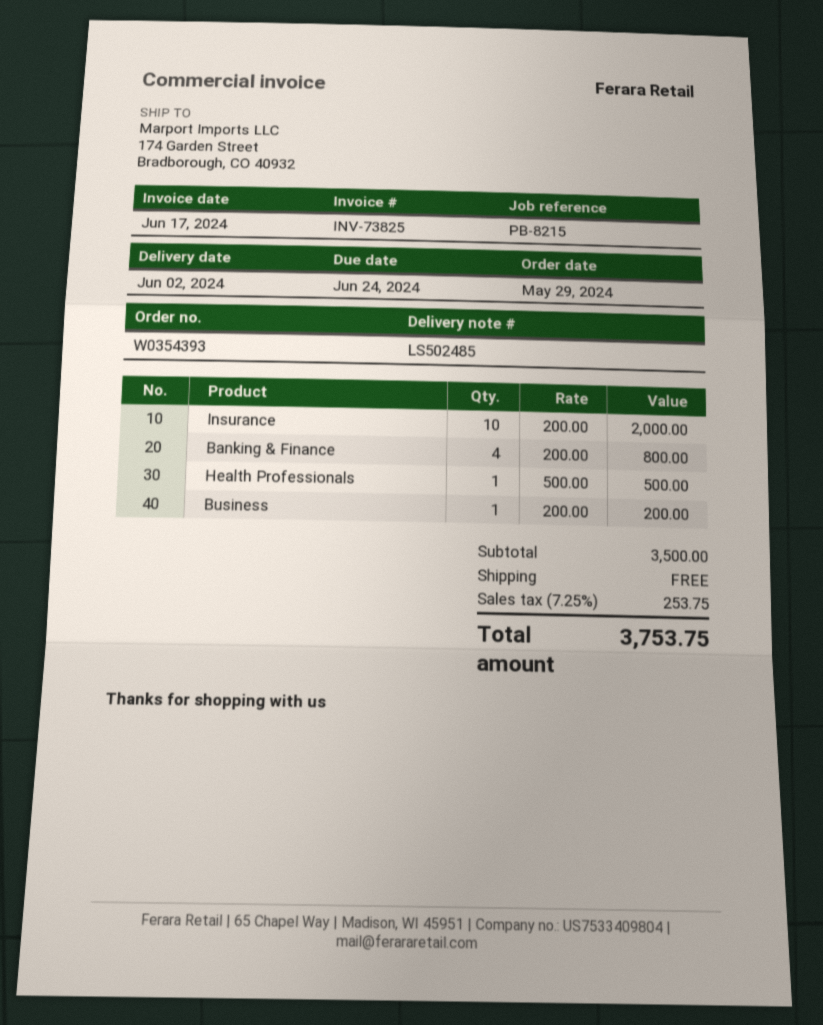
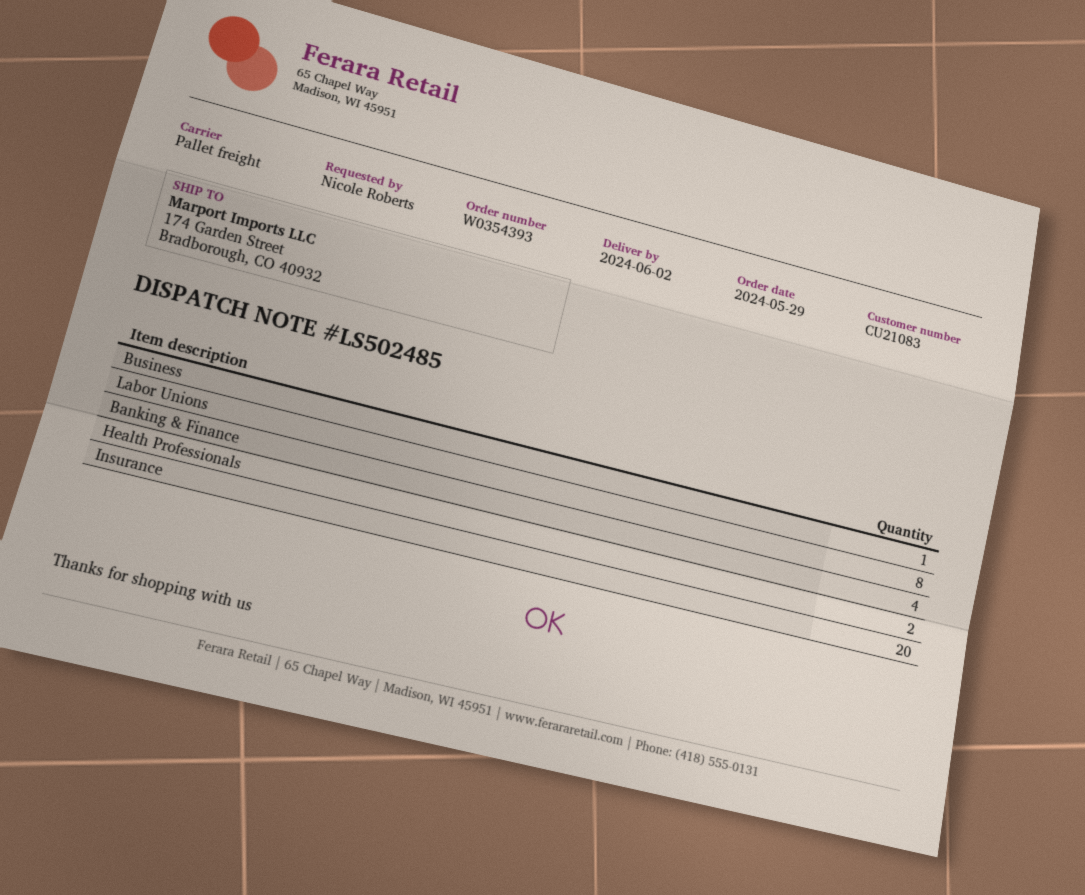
Insurance: 10 -> 20
Health Professionals: 1 -> 2
Labor Unions: none -> 8

